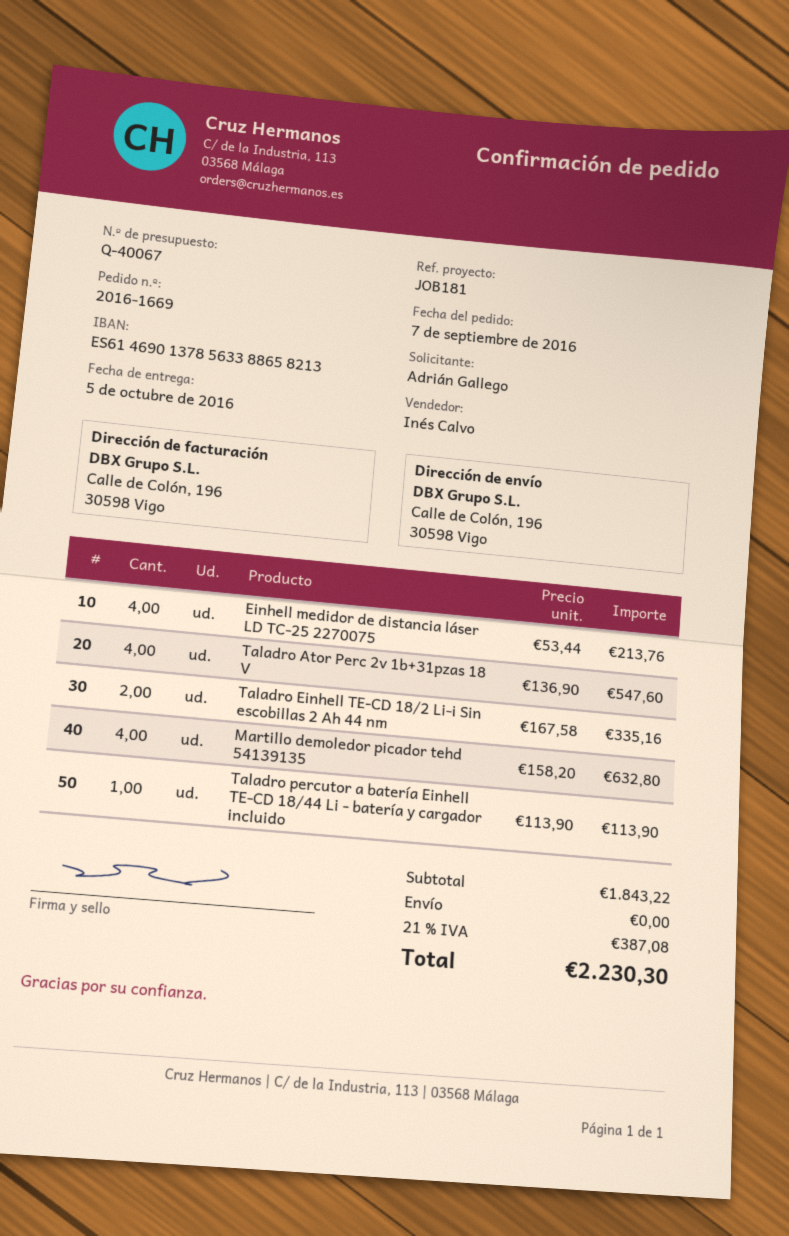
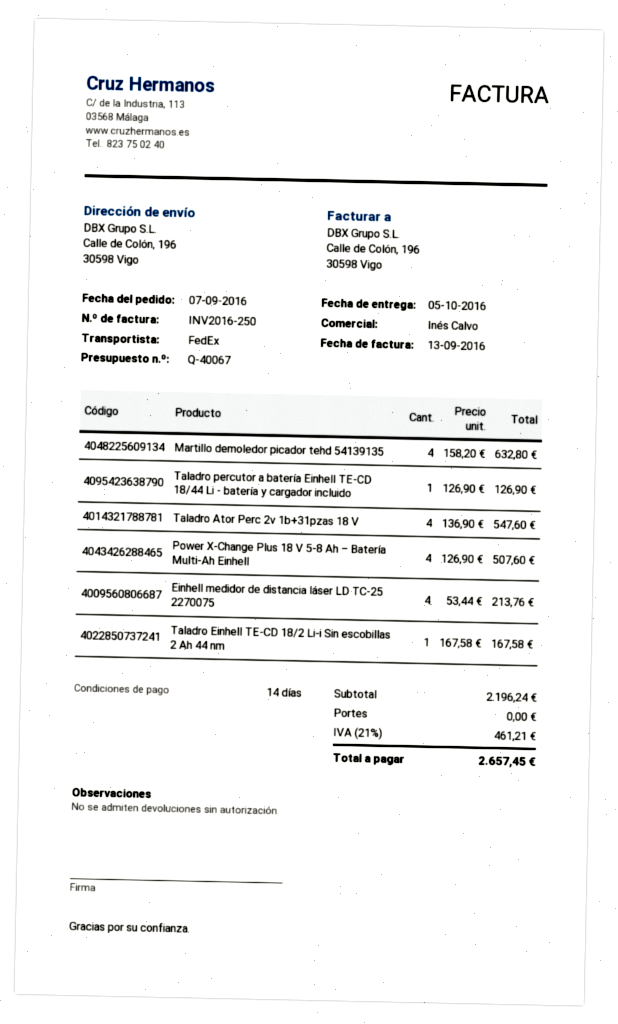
Taladro Einhell TE-CD 18/2 Li-i Sin escobillas 2 Ah 44 nm: 2 x 167.58 = 335.16 -> 1 x 167.58 = 167.58
Taladro percutor a batería Einhell TE-CD 18/44 Li - batería y cargador incluido: 1 x 113.90 = 113.90 -> 1 x 126.90 = 126.90
Power X‑Change Plus 18 V 5‑8 Ah – Batería Multi‑Ah Einhell: none -> 4 x 126.90 = 507.60
subtotal: 1843.22 -> 2196.24
tax: 21% = 387.08 -> 21% = 461.21
total: 2230.30 -> 2657.45

